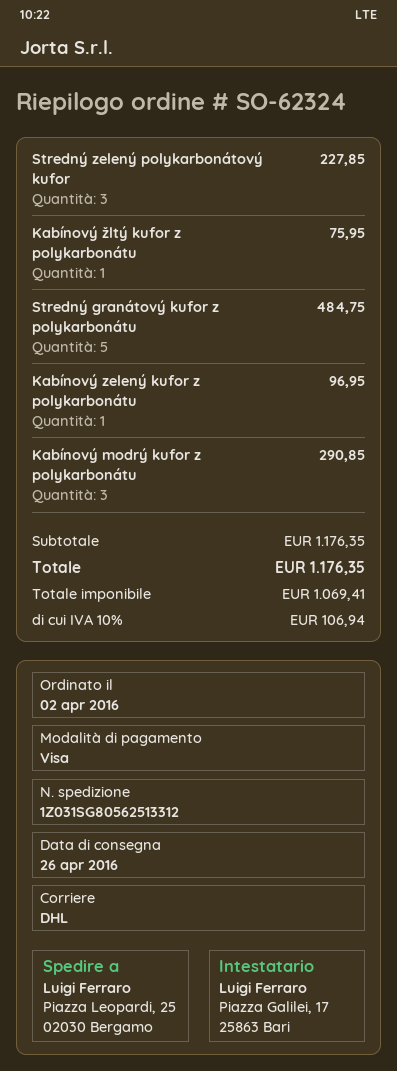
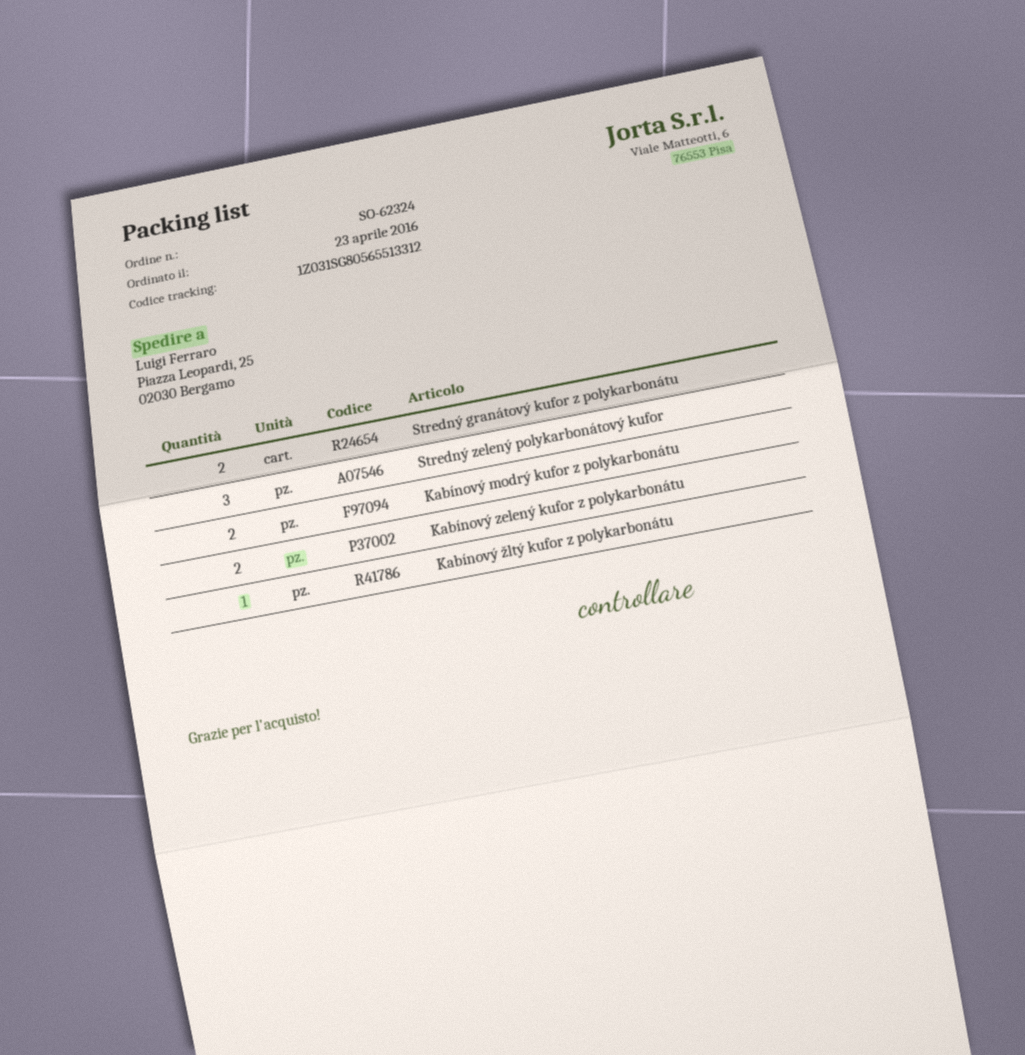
order date: 2016-04-02 -> 2016-04-23
tracking number: 1Z031SG80562513312 -> 1Z031SG80565513312
Stredný granátový kufor z polykarbonátu: 5 -> 2
Kabínový zelený kufor z polykarbonátu: 1 -> 2
Kabínový modrý kufor z polykarbonátu: 3 -> 2

